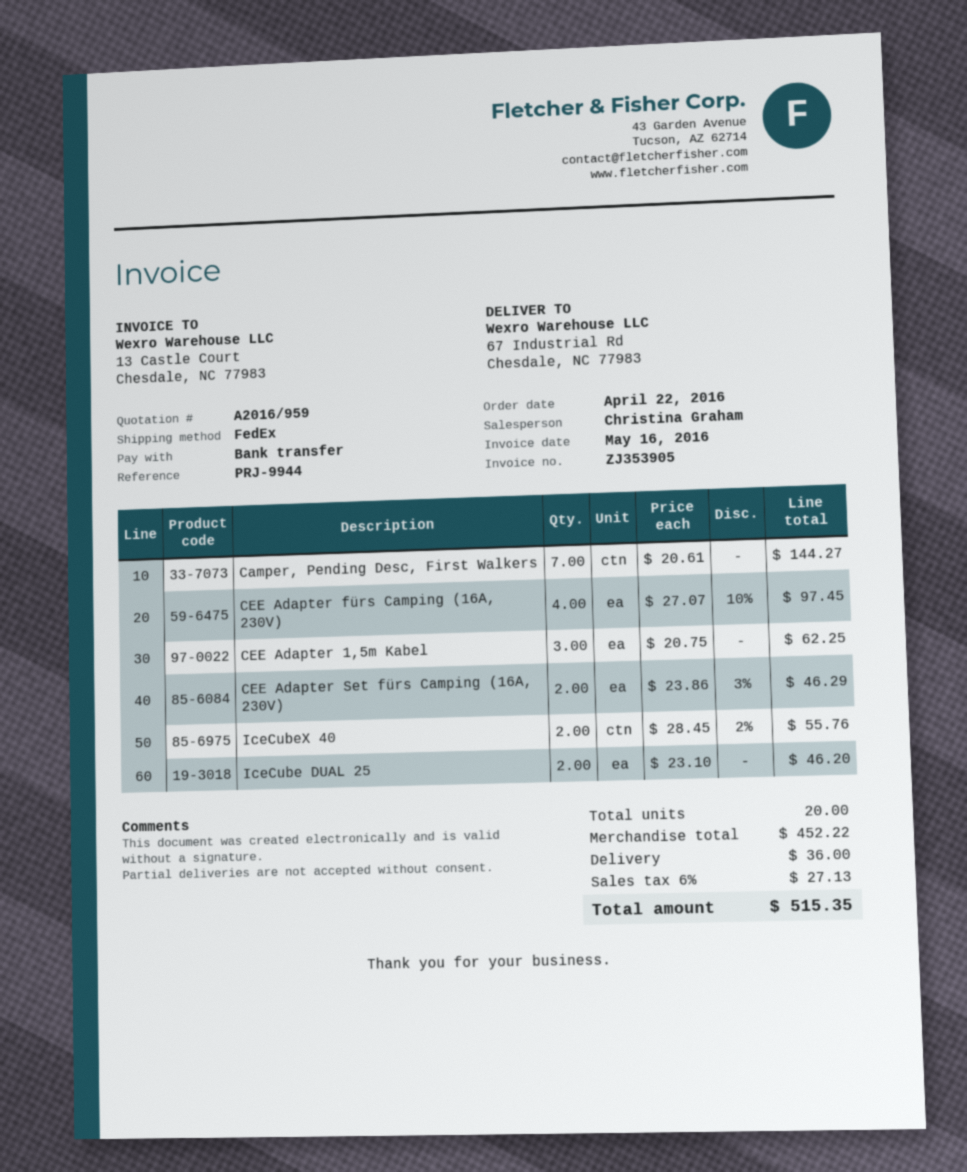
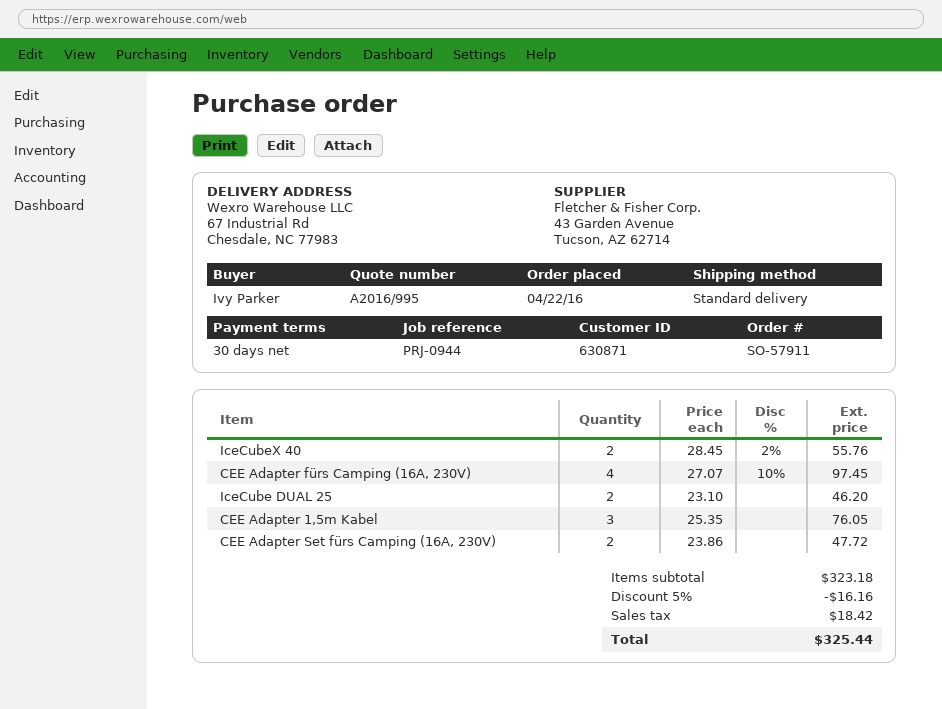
quote number: A2016/959 -> A2016/995
reference: PRJ-9944 -> PRJ-0944
shipping method: FedEx -> standard
Camper, Pending Desc, First Walkers: 7 x 20.61 = 144.27 -> none
CEE Adapter 1,5m Kabel: 3 x 20.75 = 62.25 -> 3 x 25.35 = 76.05
CEE Adapter Set fürs Camping (16A, 230V): 2 x 23.86 - 3% = 46.29 -> 2 x 23.86 = 47.72
subtotal: 452.22 -> 323.18
discount: none -> 5% = 16.16
shipping: 36.00 -> none
tax: 27.13 -> 18.42
total: 515.35 -> 325.44

